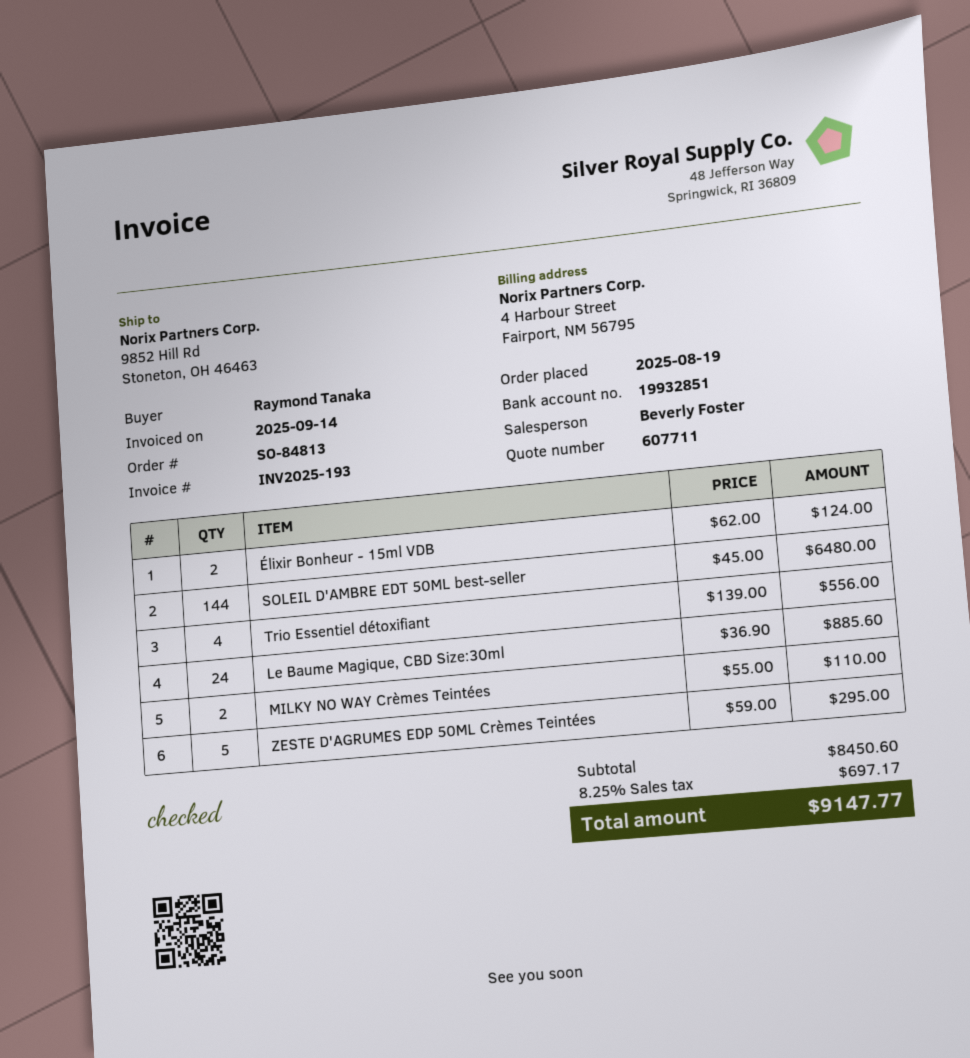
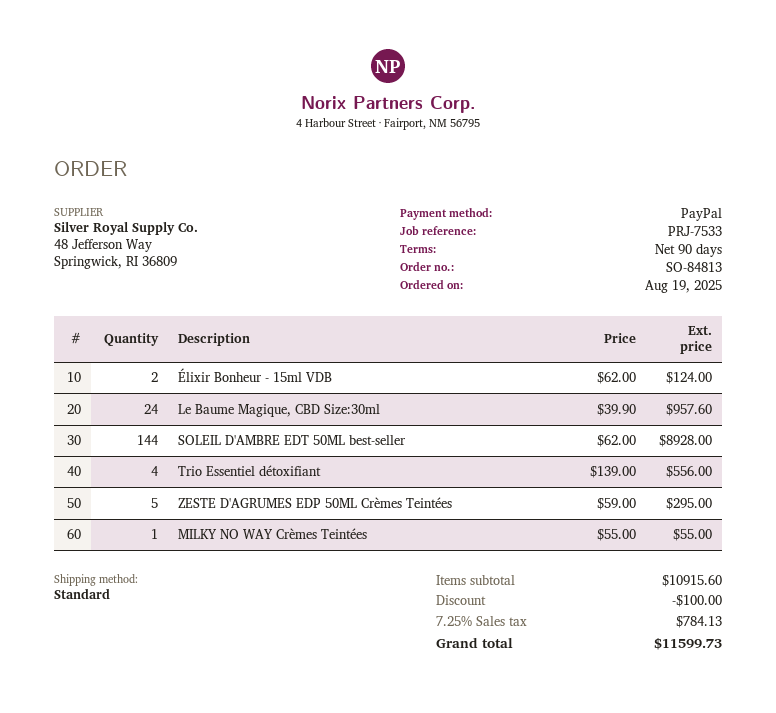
SOLEIL D'AMBRE EDT 50ML best-seller: 144 x 45.00 = 6480.00 -> 144 x 62.00 = 8928.00
Le Baume Magique, CBD Size:30ml: 24 x 36.90 = 885.60 -> 24 x 39.90 = 957.60
MILKY NO WAY Crèmes Teintées: 2 x 55.00 = 110.00 -> 1 x 55.00 = 55.00
subtotal: 8450.60 -> 10915.60
discount: none -> 100.00
tax: 8.25% = 697.17 -> 7.25% = 784.13
total: 9147.77 -> 11599.73

